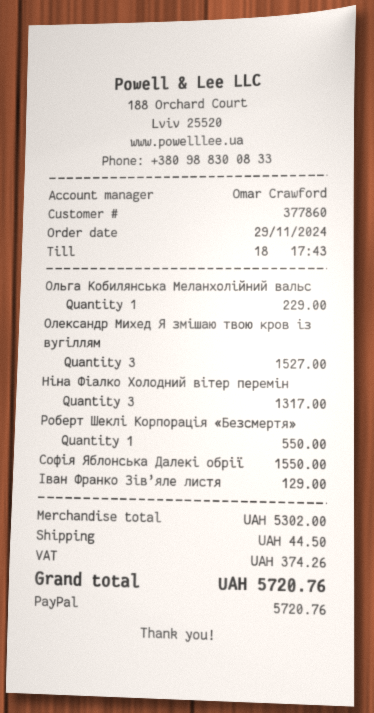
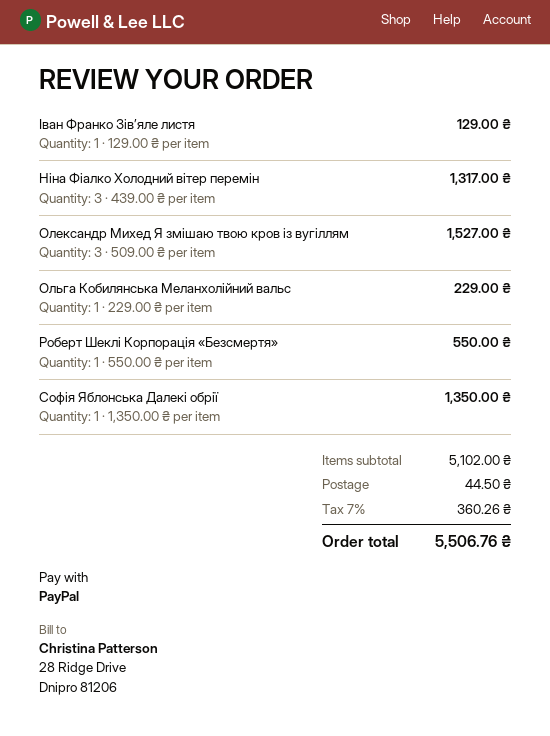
Софія Яблонська Далекі обрії: 1 for 1550.00 -> 1 for 1350.00
subtotal: 5302.00 -> 5102.00
tax: 374.26 -> 360.26
total: 5720.76 -> 5506.76

